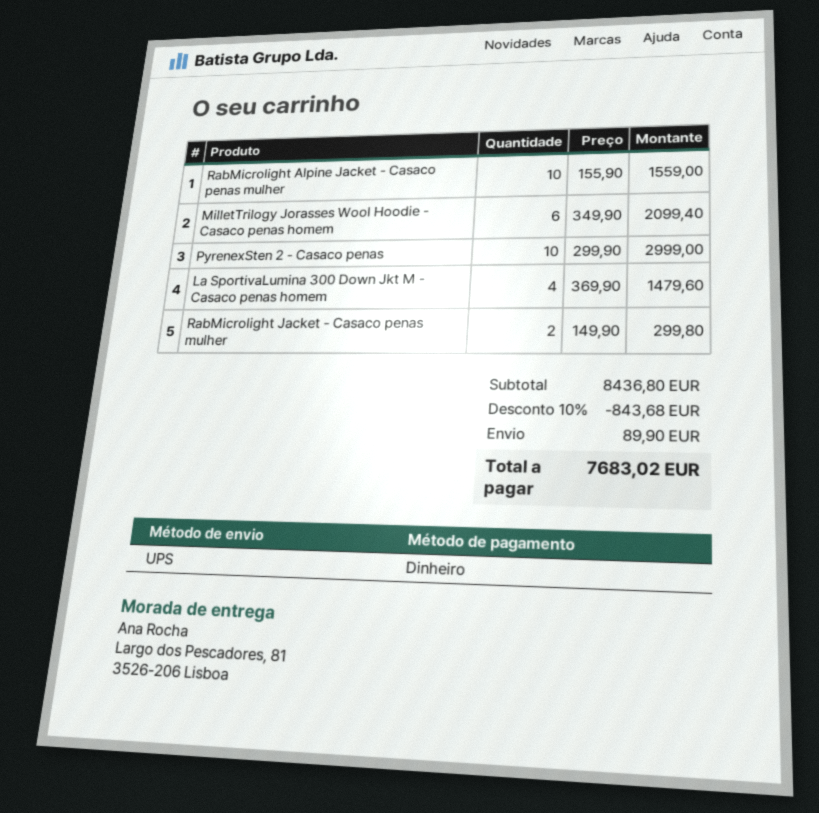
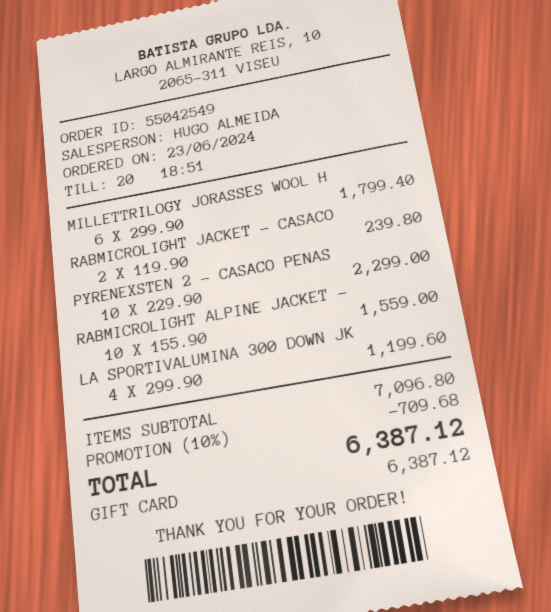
payment method: cash -> gift card
MilletTrilogy Jorasses Wool Hoodie - Casaco penas homem: 6 x 349.90 = 2099.40 -> 6 x 299.90 = 1799.40
PyrenexSten 2 - Casaco penas: 10 x 299.90 = 2999.00 -> 10 x 229.90 = 2299.00
La SportivaLumina 300 Down Jkt M - Casaco penas homem: 4 x 369.90 = 1479.60 -> 4 x 299.90 = 1199.60
RabMicrolight Jacket - Casaco penas mulher: 2 x 149.90 = 299.80 -> 2 x 119.90 = 239.80
subtotal: 8436.80 -> 7096.80
discount: 10% = 843.68 -> 10% = 709.68
shipping: 89.90 -> none
total: 7683.02 -> 6387.12

